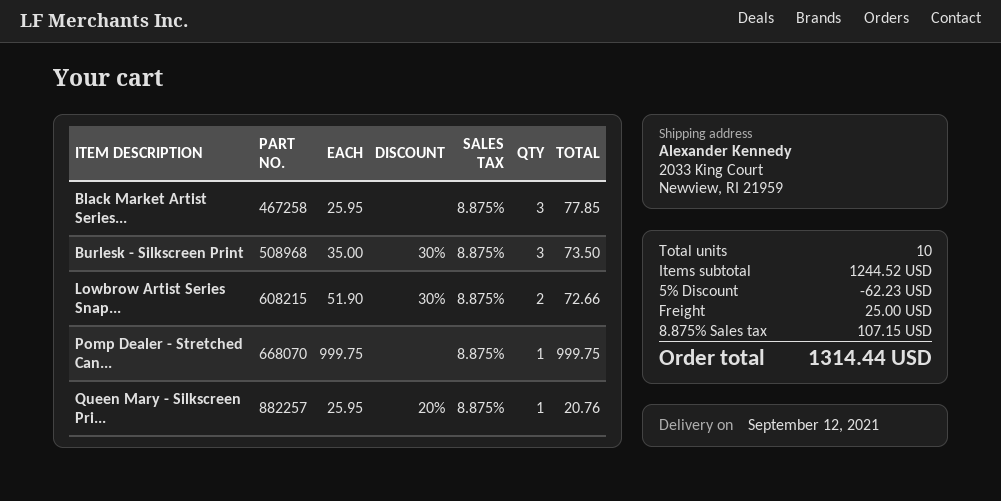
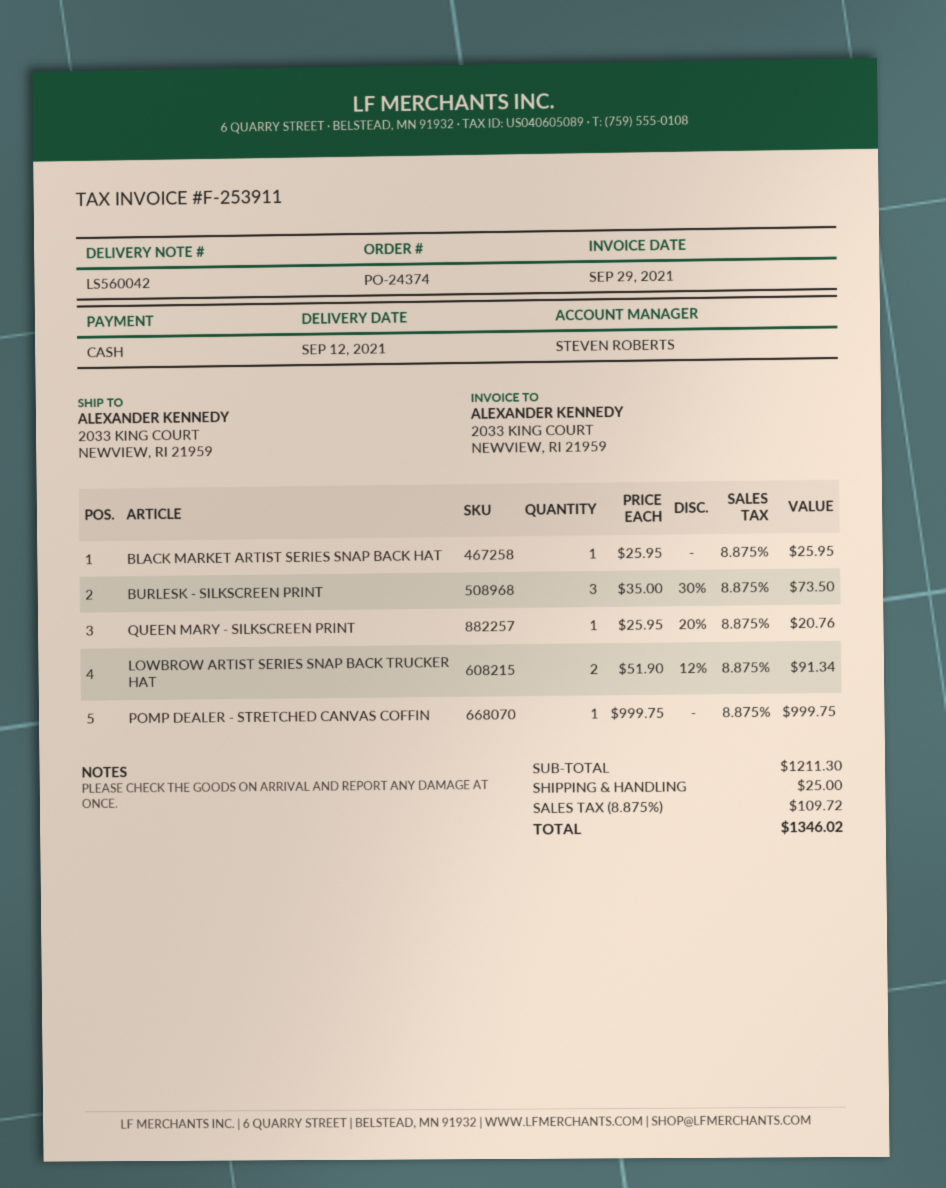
Black Market Artist Series...: 3 x 25.95 = 77.85 -> 1 x 25.95 = 25.95
Lowbrow Artist Series Snap...: 2 x 51.90 - 30% = 72.66 -> 2 x 51.90 - 12% = 91.34
subtotal: 1244.52 -> 1211.30
discount: 5% = 62.23 -> none
tax: 8.875% = 107.15 -> 8.875% = 109.72
total: 1314.44 -> 1346.02

